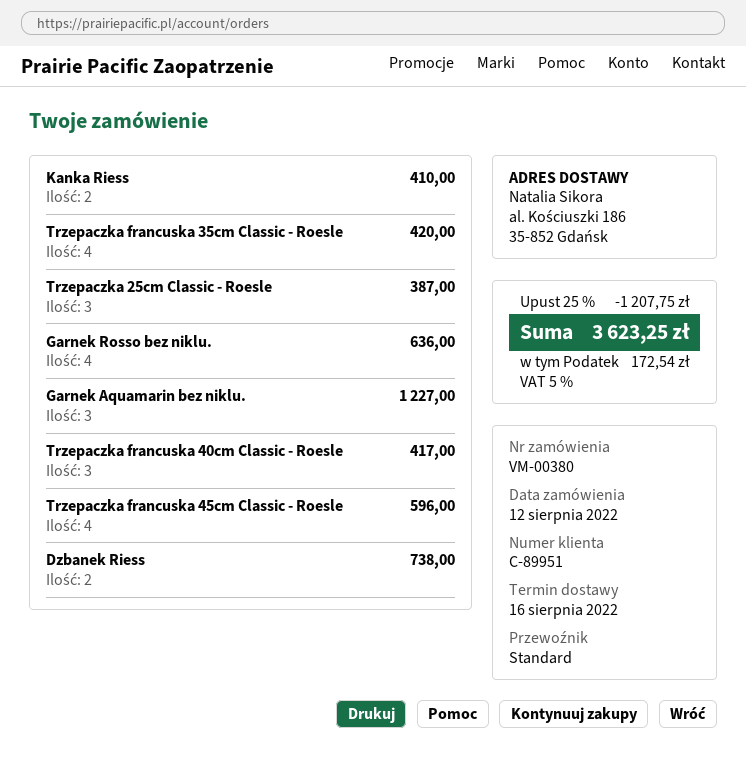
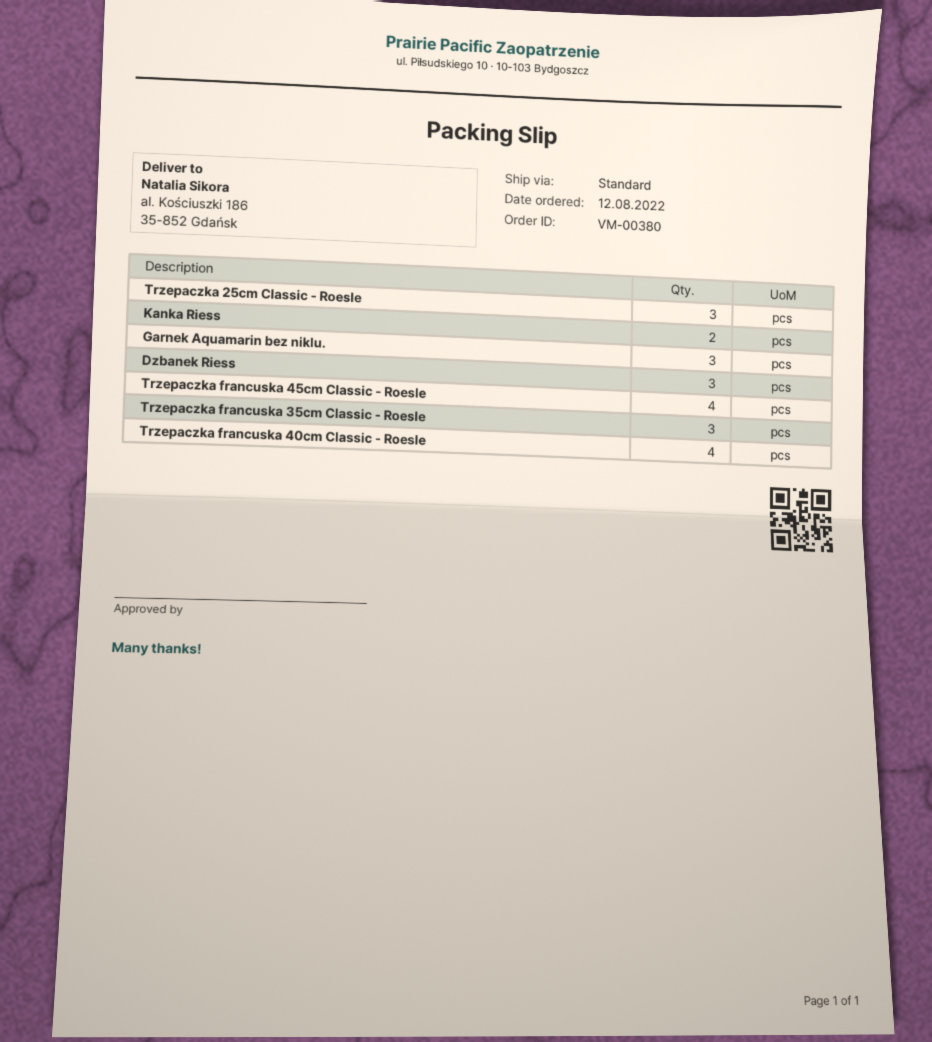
Trzepaczka francuska 35cm Classic - Roesle: 4 -> 3
Garnek Rosso bez niklu.: 4 -> none
Trzepaczka francuska 40cm Classic - Roesle: 3 -> 4
Dzbanek Riess: 2 -> 3

